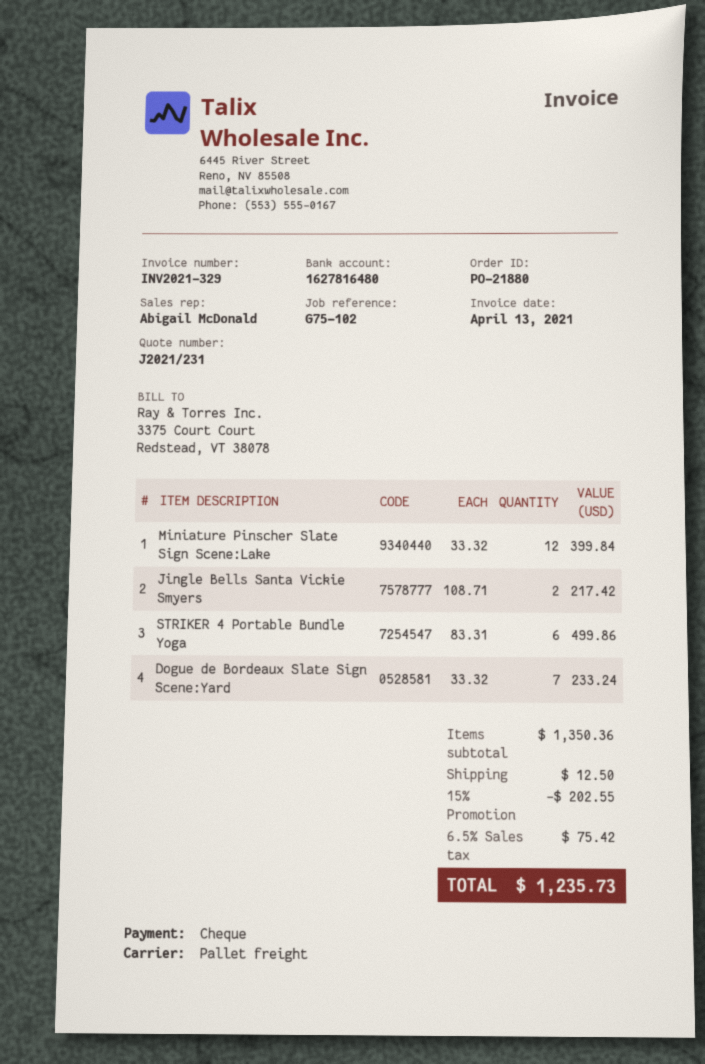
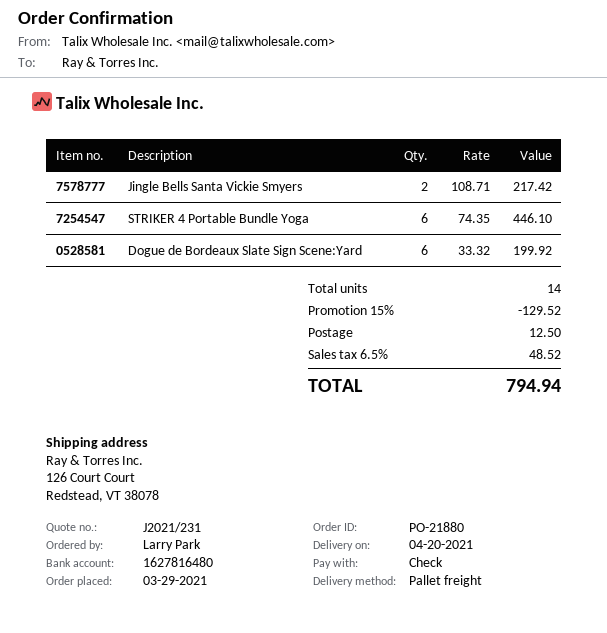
Miniature Pinscher Slate Sign Scene:Lake: 12 x 33.32 = 399.84 -> none
STRIKER 4 Portable Bundle Yoga: 6 x 83.31 = 499.86 -> 6 x 74.35 = 446.10
Dogue de Bordeaux Slate Sign Scene:Yard: 7 x 33.32 = 233.24 -> 6 x 33.32 = 199.92
discount: 15% = 202.55 -> 15% = 129.52
tax: 6.5% = 75.42 -> 6.5% = 48.52
total: 1235.73 -> 794.94

